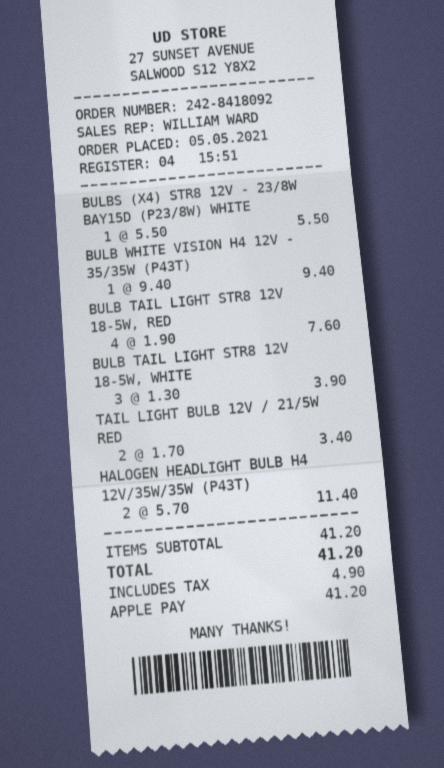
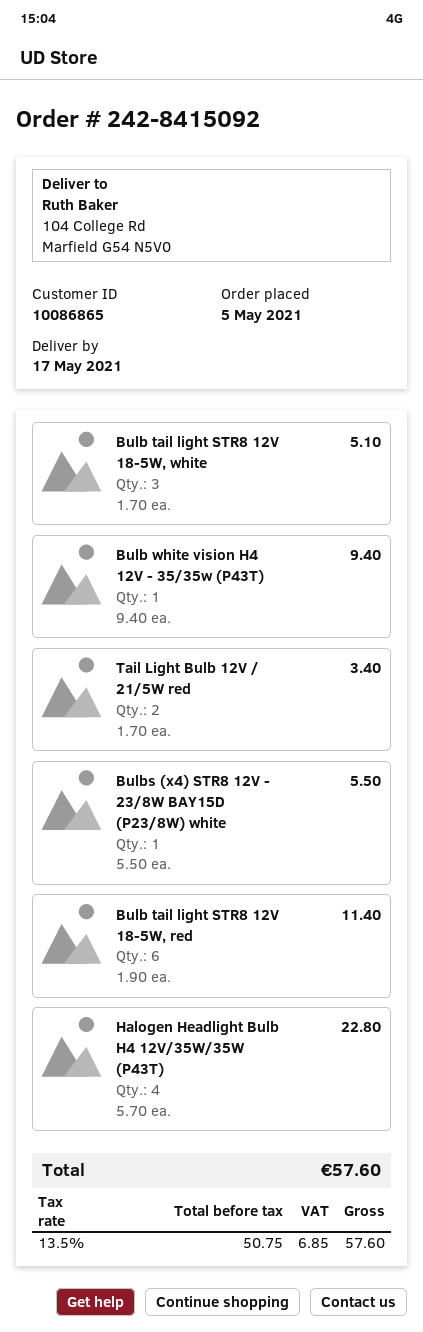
order number: 242-8418092 -> 242-8415092
BULB TAIL LIGHT STR8 12V 18-5W, RED: 4 x 1.90 = 7.60 -> 6 x 1.90 = 11.40
BULB TAIL LIGHT STR8 12V 18-5W, WHITE: 3 x 1.30 = 3.90 -> 3 x 1.70 = 5.10
HALOGEN HEADLIGHT BULB H4 12V/35W/35W (P43T): 2 x 5.70 = 11.40 -> 4 x 5.70 = 22.80
tax: 4.90 -> 6.85
total: 41.20 -> 57.60

